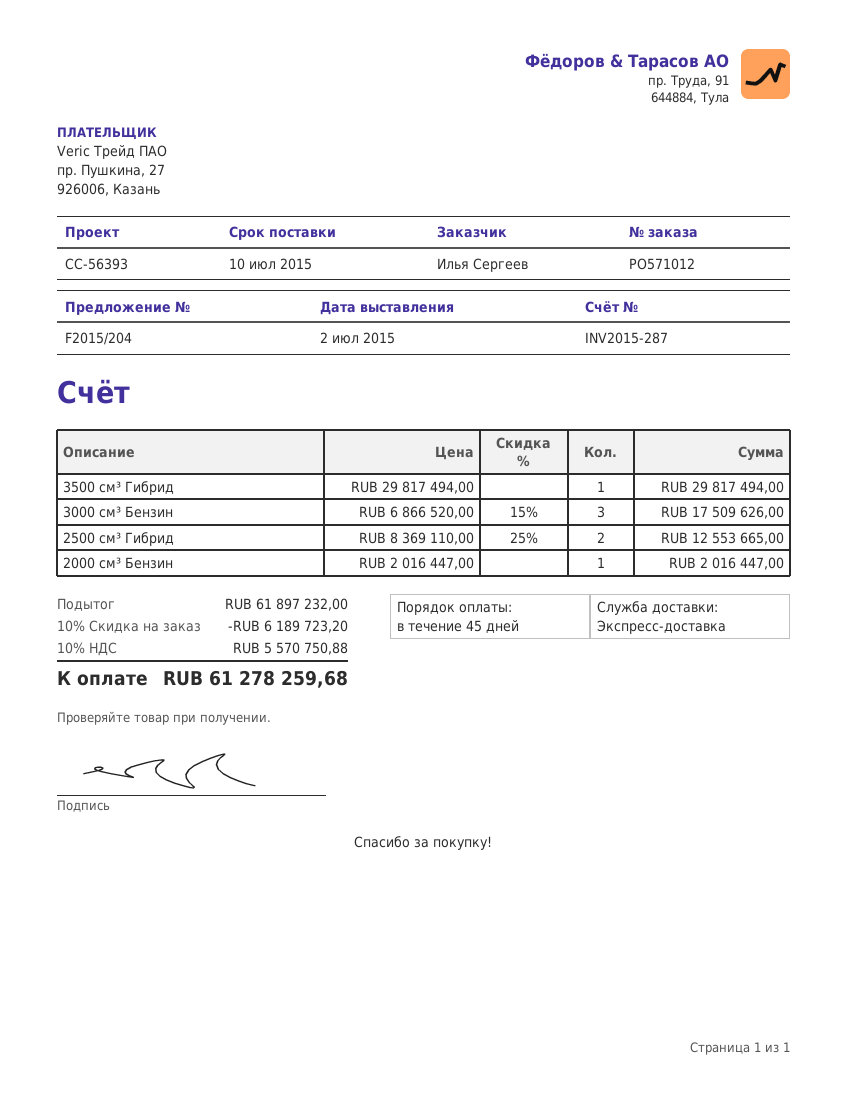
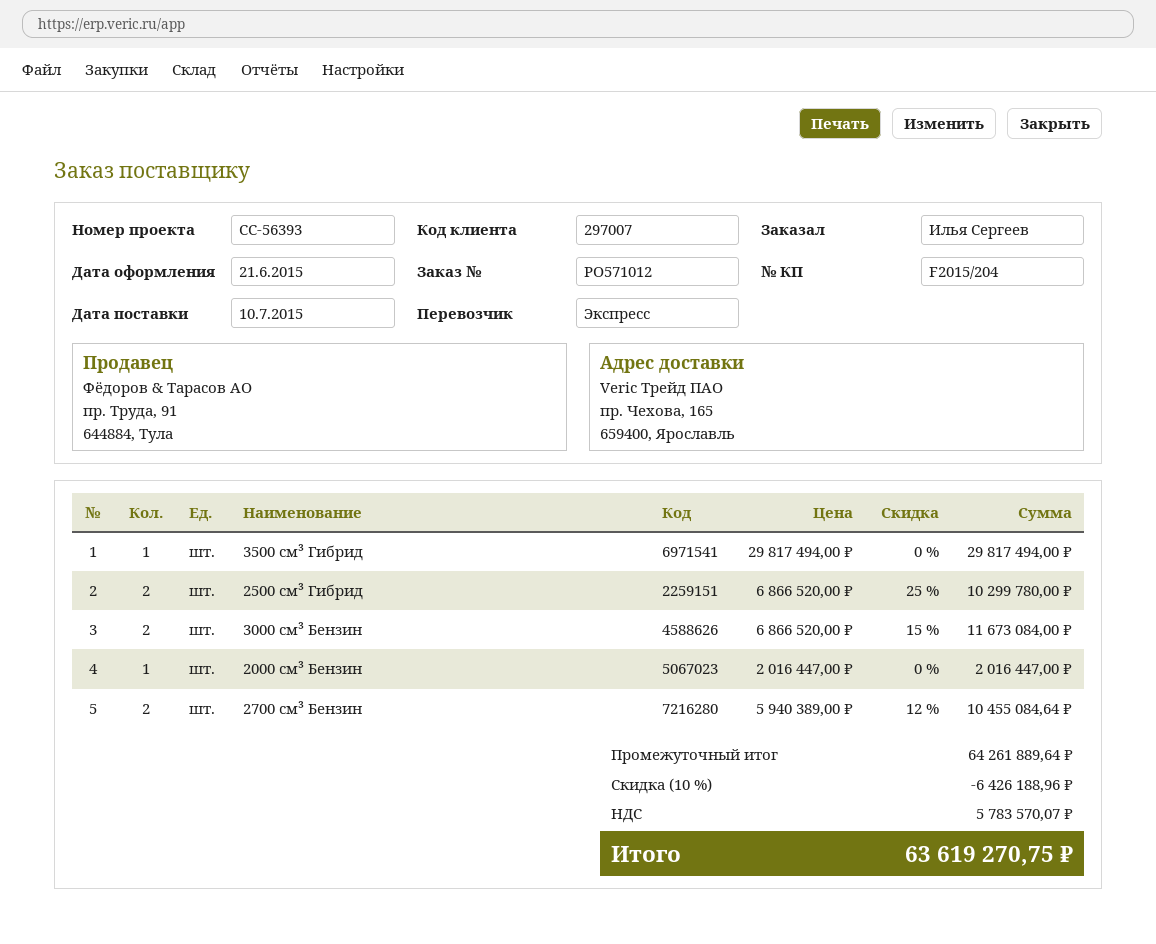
3000 см³ Бензин: 3 x 6866520.00 - 15% = 17509626.00 -> 2 x 6866520.00 - 15% = 11673084.00
2500 см³ Гибрид: 2 x 8369110.00 - 25% = 12553665.00 -> 2 x 6866520.00 - 25% = 10299780.00
2700 см³ Бензин: none -> 2 x 5940389.00 - 12% = 10455084.64
subtotal: 61897232.00 -> 64261889.64
discount: 10% = 6189723.20 -> 10% = 6426188.96
tax: 5570750.88 -> 5783570.07
total: 61278259.68 -> 63619270.75

